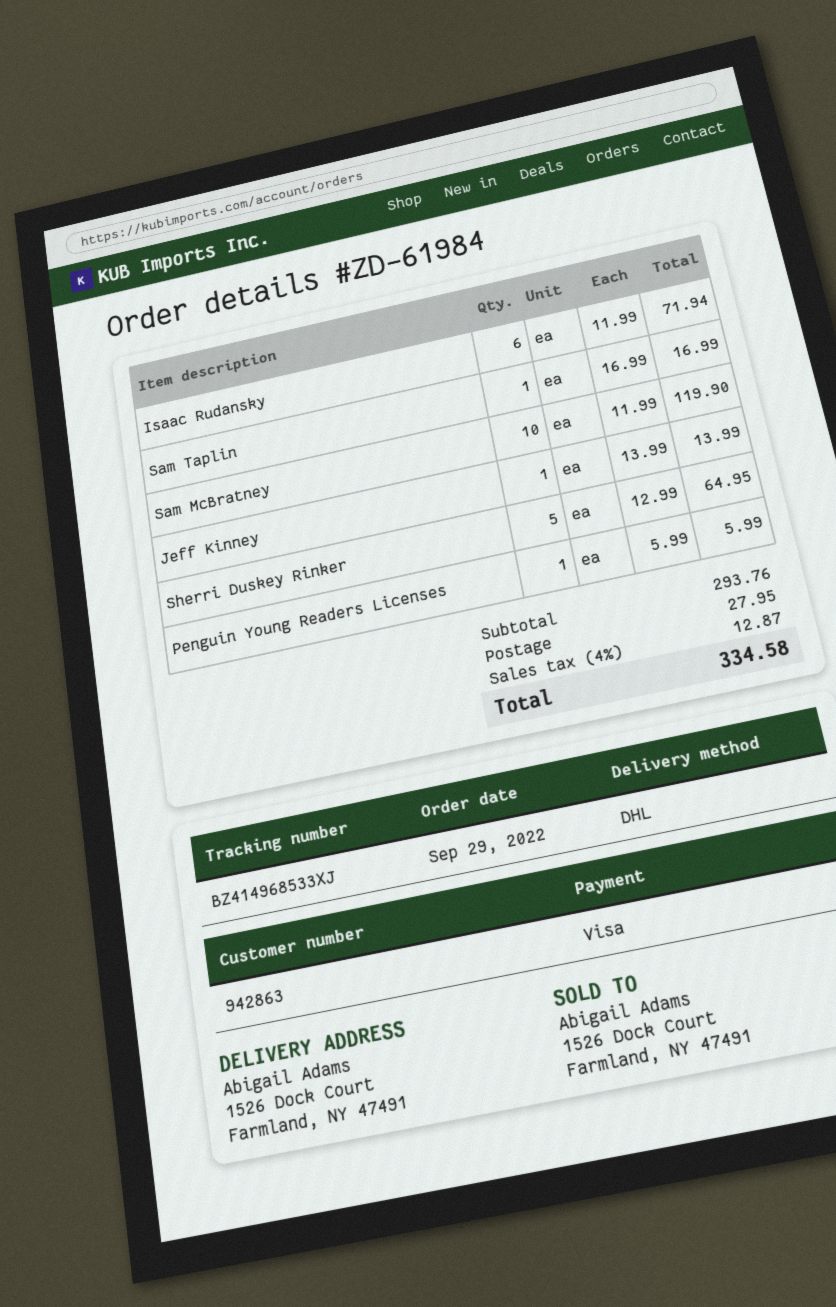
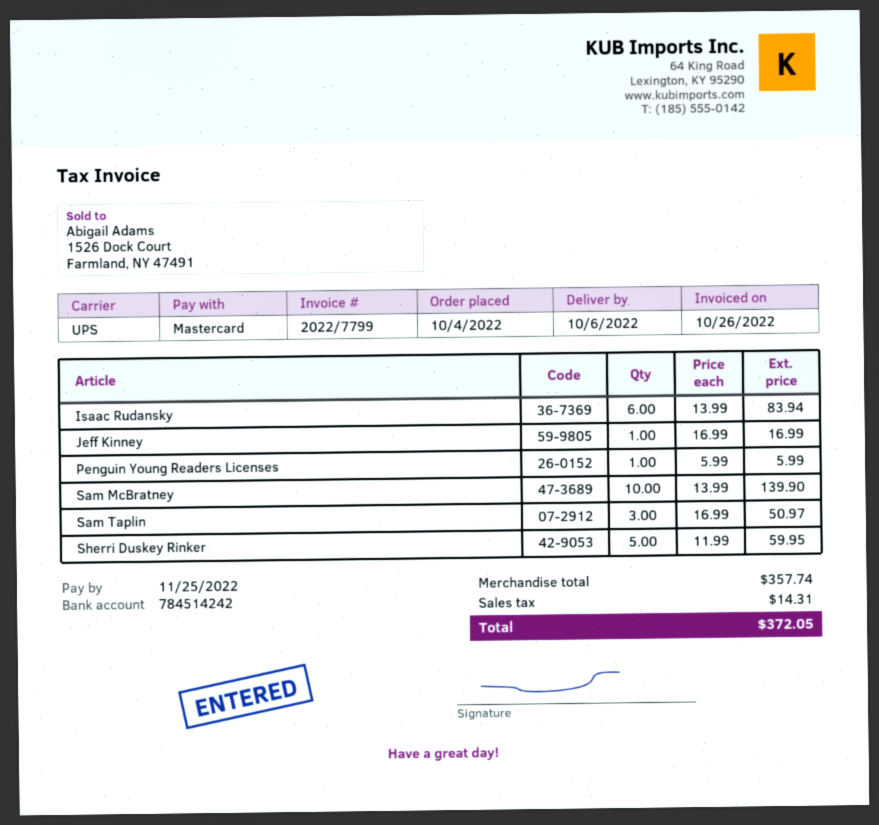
order date: 2022-09-29 -> 2022-10-04
payment method: Visa -> Mastercard
shipping method: DHL -> UPS
Isaac Rudansky: 6 x 11.99 = 71.94 -> 6 x 13.99 = 83.94
Sam Taplin: 1 x 16.99 = 16.99 -> 3 x 16.99 = 50.97
Sam McBratney: 10 x 11.99 = 119.90 -> 10 x 13.99 = 139.90
Jeff Kinney: 1 x 13.99 = 13.99 -> 1 x 16.99 = 16.99
Sherri Duskey Rinker: 5 x 12.99 = 64.95 -> 5 x 11.99 = 59.95
subtotal: 293.76 -> 357.74
shipping: 27.95 -> none
tax: 12.87 -> 14.31
total: 334.58 -> 372.05

